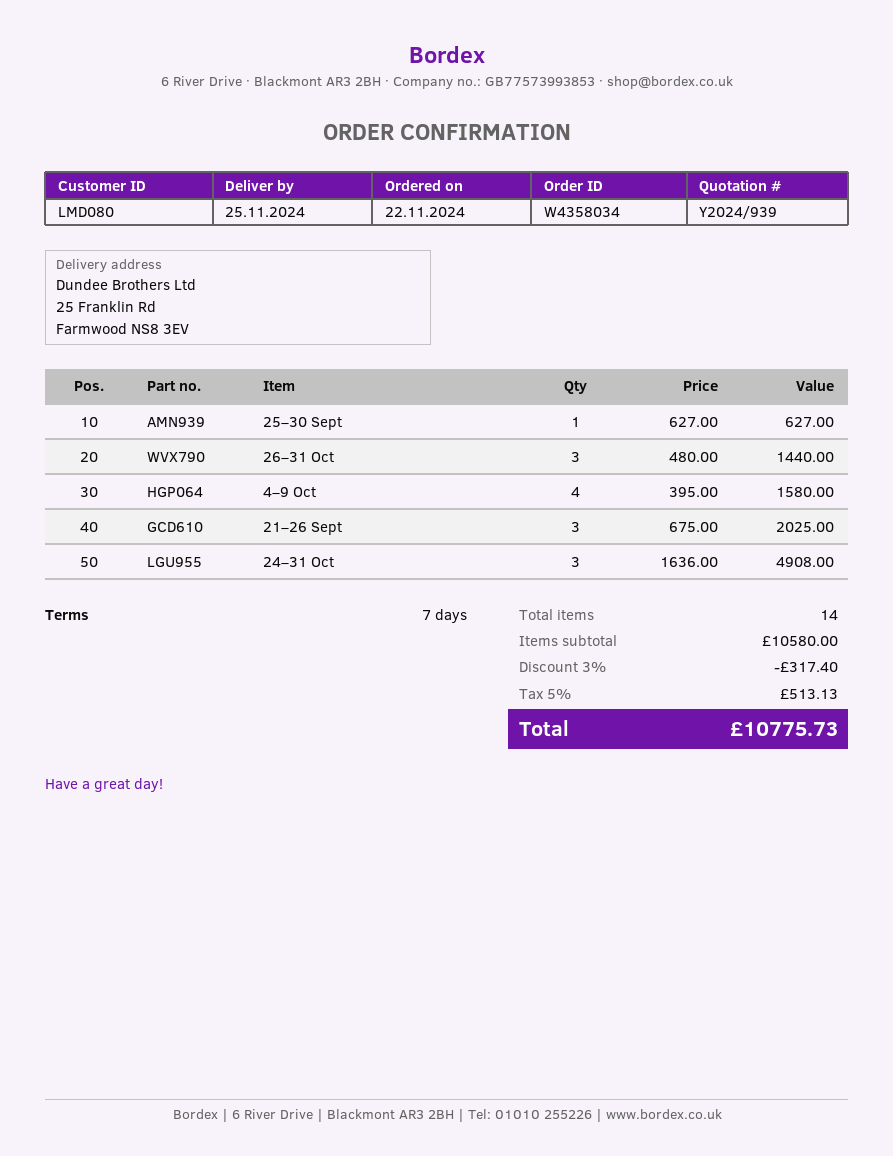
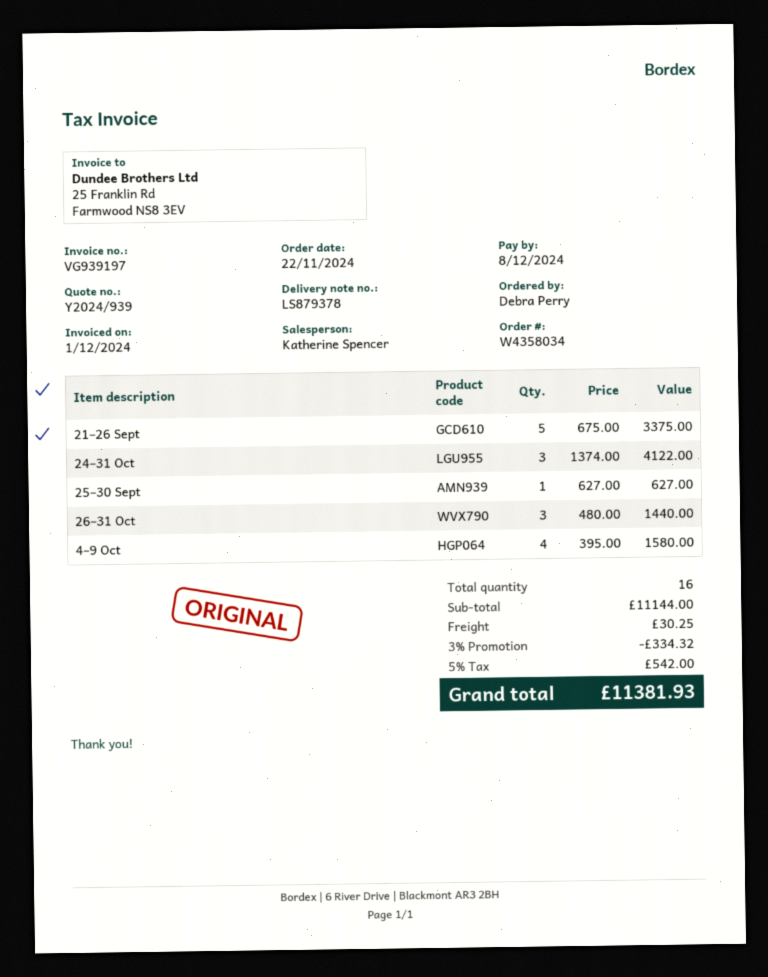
21–26 Sept: 3 x 675.00 = 2025.00 -> 5 x 675.00 = 3375.00
24–31 Oct: 3 x 1636.00 = 4908.00 -> 3 x 1374.00 = 4122.00
total quantity: 14 -> 16
subtotal: 10580.00 -> 11144.00
discount: 3% = 317.40 -> 3% = 334.32
shipping: none -> 30.25
tax: 5% = 513.13 -> 5% = 542.00
total: 10775.73 -> 11381.93

